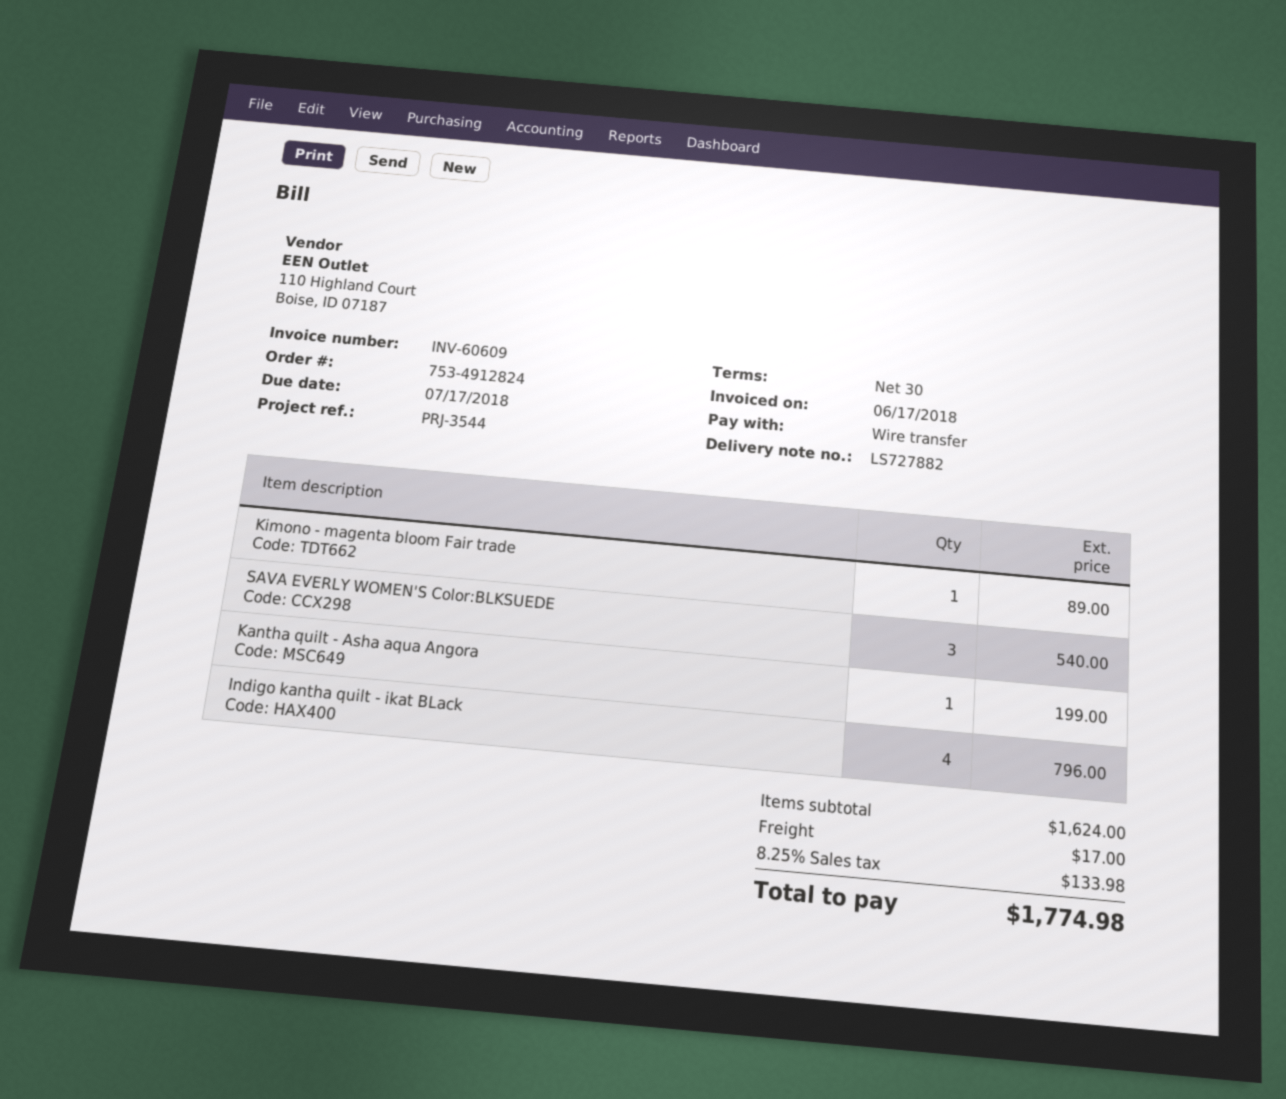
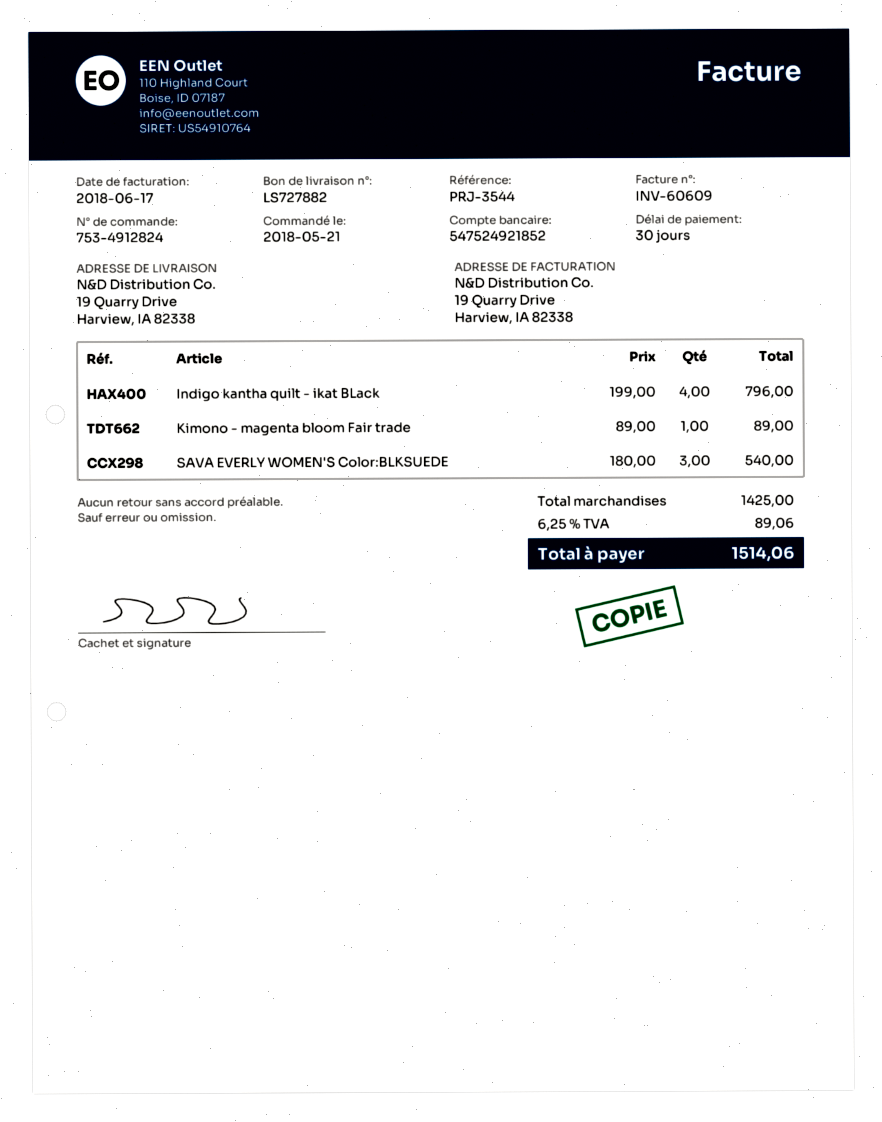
Kantha quilt - Asha aqua Angora: 1 for 199.00 -> none
subtotal: 1624.00 -> 1425.00
shipping: 17.00 -> none
tax: 8.25% = 133.98 -> 6.25% = 89.06
total: 1774.98 -> 1514.06

